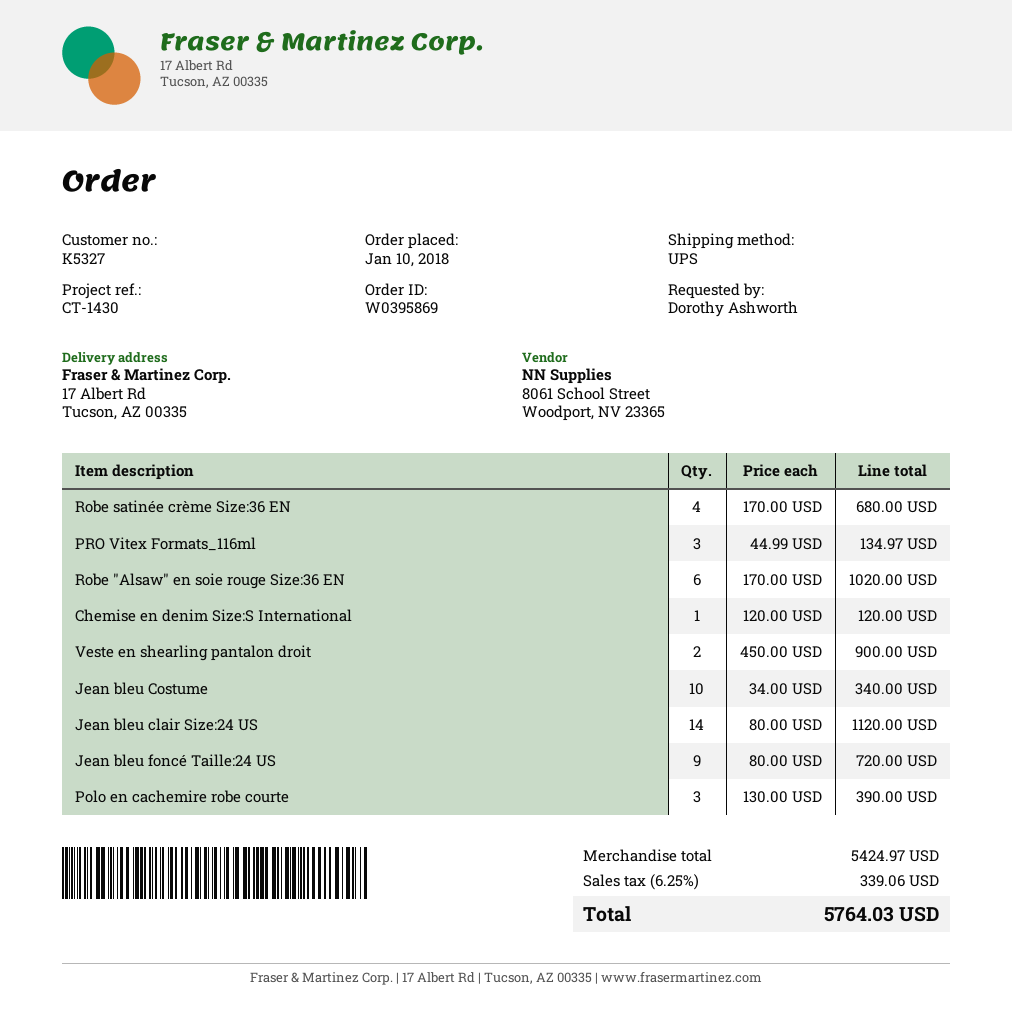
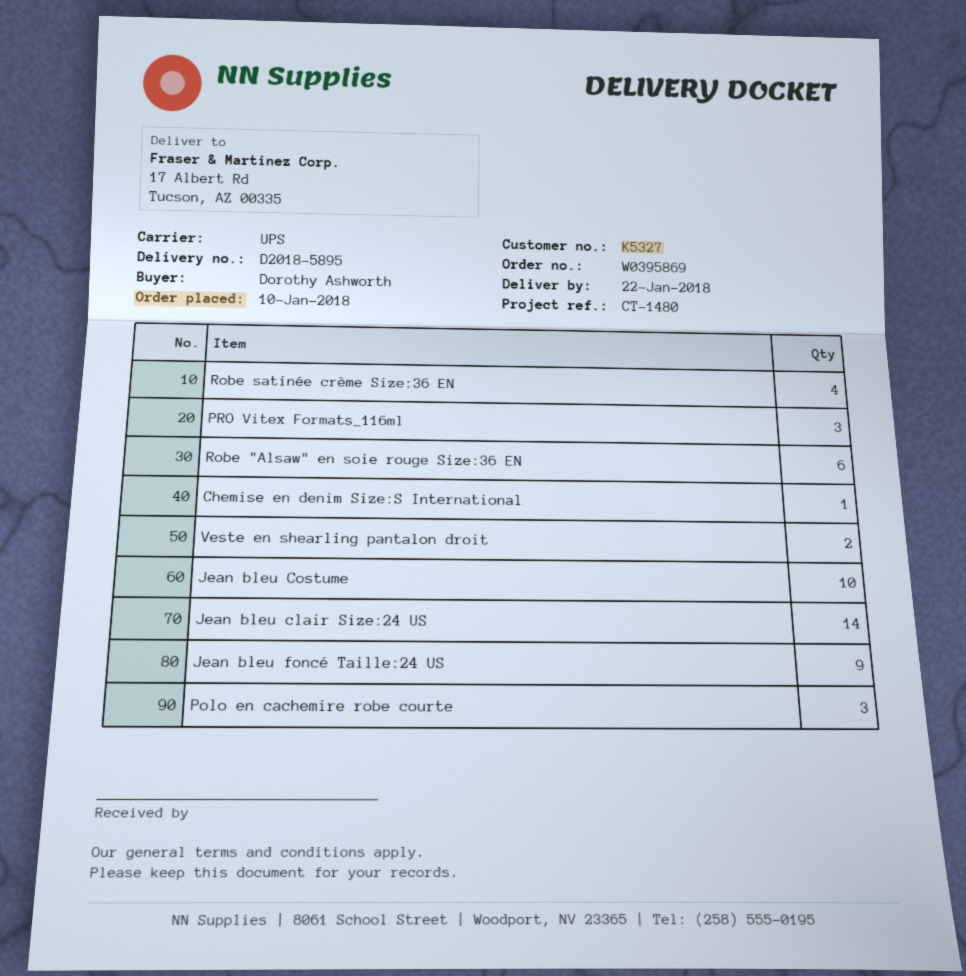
reference: CT-1430 -> CT-1480

